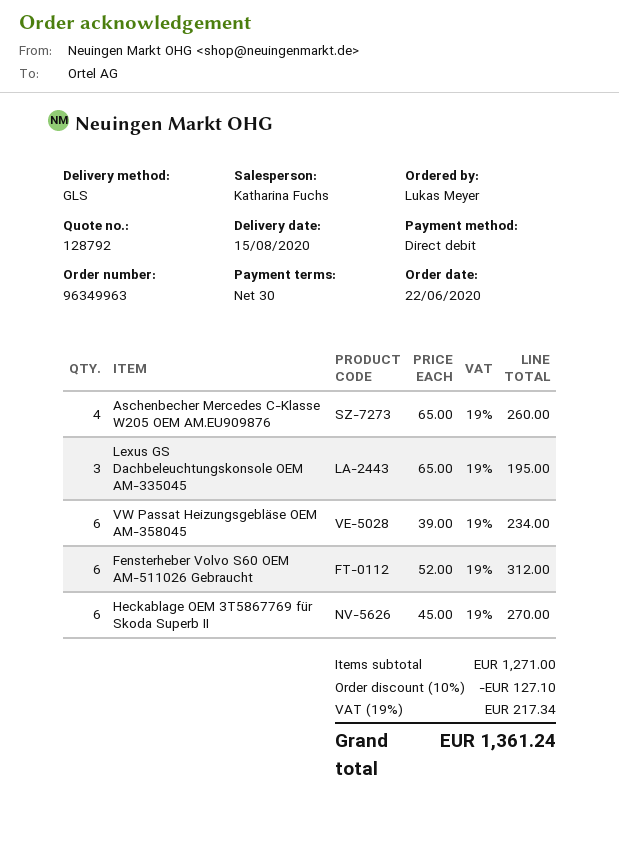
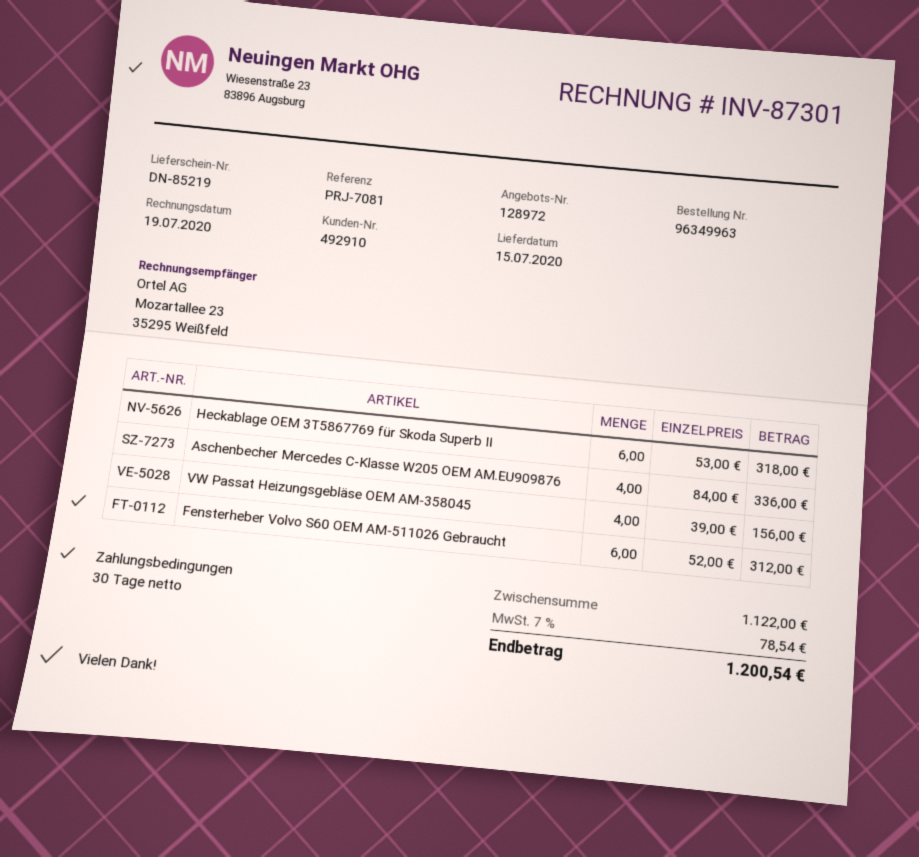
quote number: 128792 -> 128972
delivery date: 2020-08-15 -> 2020-07-15
Aschenbecher Mercedes C-Klasse W205 OEM AM.EU909876: 4 x 65.00 = 260.00 -> 4 x 84.00 = 336.00
Lexus GS Dachbeleuchtungskonsole OEM AM-335045: 3 x 65.00 = 195.00 -> none
VW Passat Heizungsgebläse OEM AM-358045: 6 x 39.00 = 234.00 -> 4 x 39.00 = 156.00
Heckablage OEM 3T5867769 für Skoda Superb II: 6 x 45.00 = 270.00 -> 6 x 53.00 = 318.00
subtotal: 1271.00 -> 1122.00
discount: 10% = 127.10 -> none
tax: 19% = 217.34 -> 7% = 78.54
total: 1361.24 -> 1200.54

